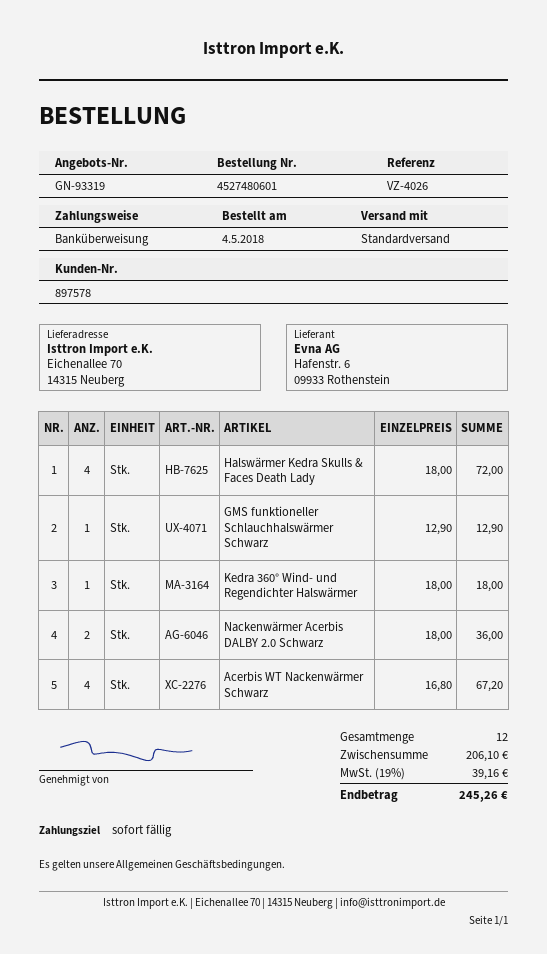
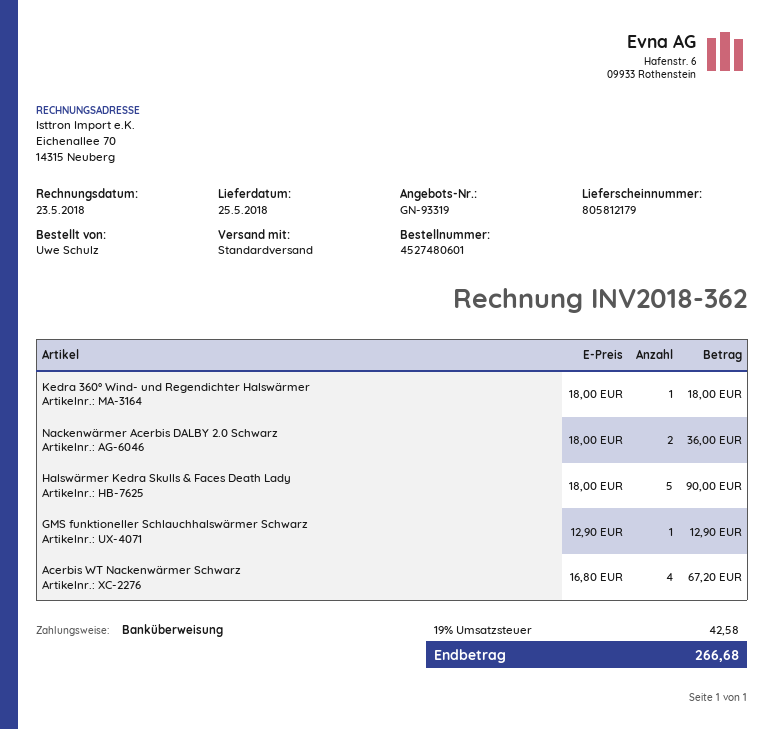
Halswärmer Kedra Skulls & Faces Death Lady: 4 x 18.00 = 72.00 -> 5 x 18.00 = 90.00
tax: 19% = 39.16 -> 19% = 42.58
total: 245.26 -> 266.68

